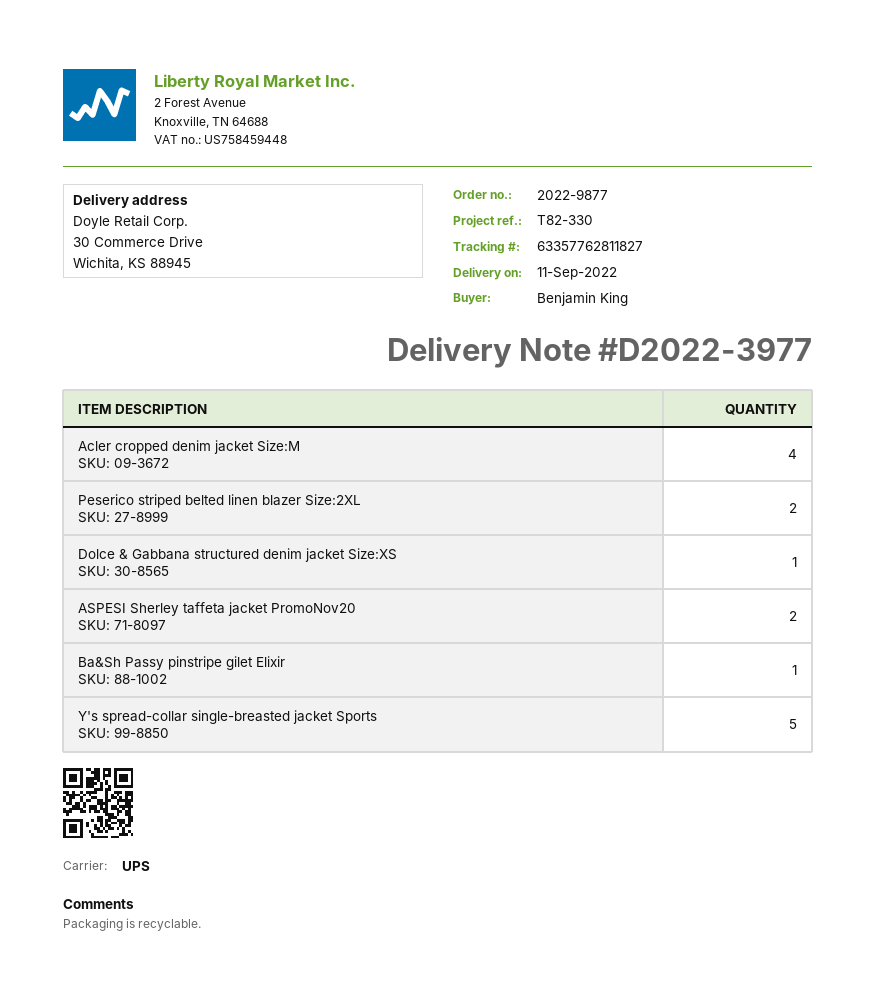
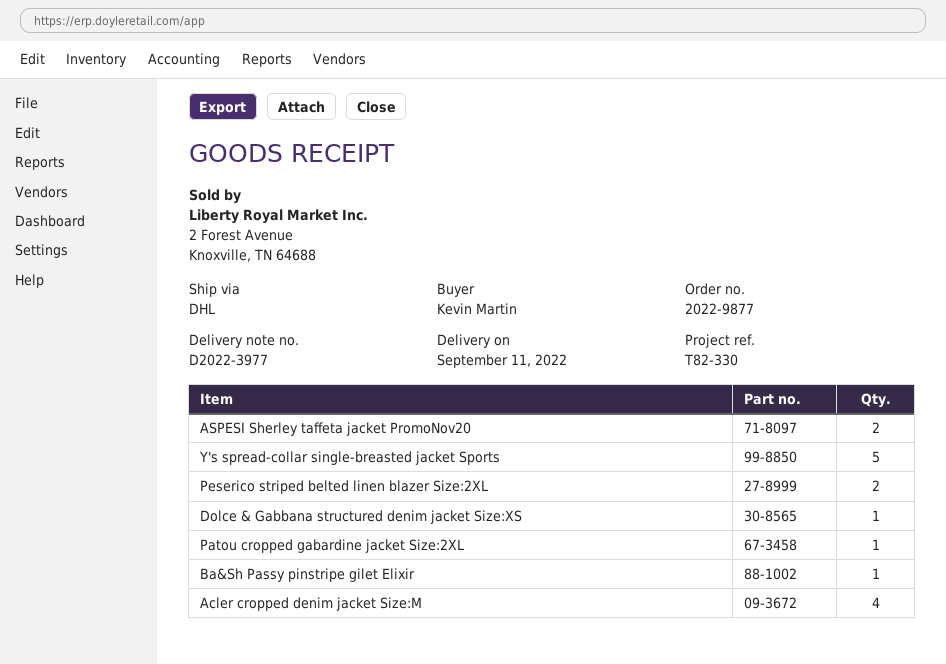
ordered by: Benjamin King -> Kevin Martin
shipping method: UPS -> DHL
Patou cropped gabardine jacket Size:2XL: none -> 1

